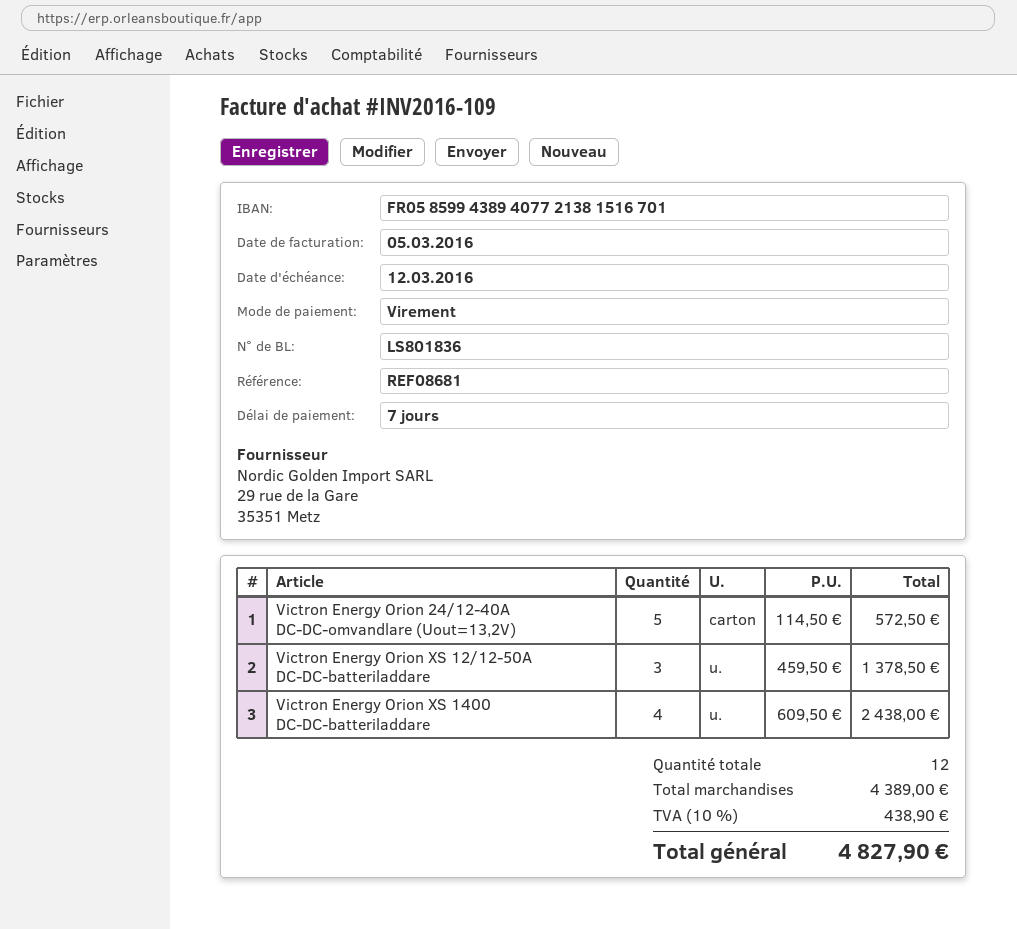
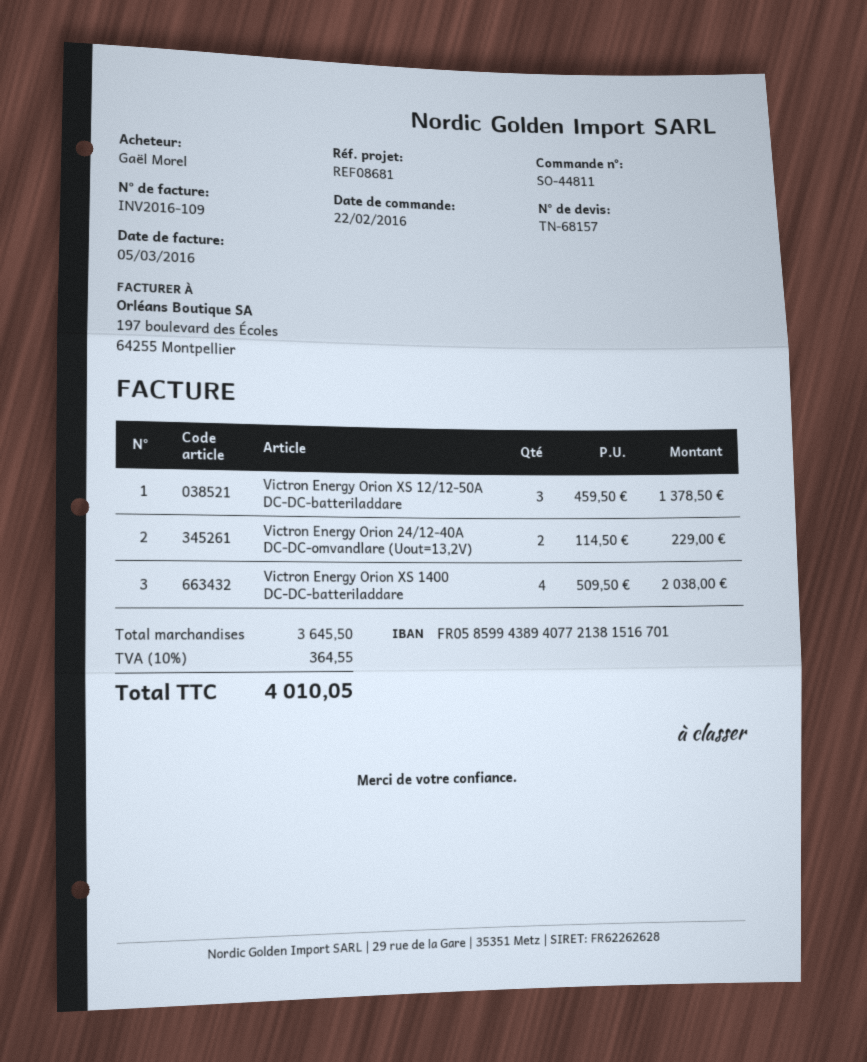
Victron Energy Orion 24/12-40A DC-DC-omvandlare (Uout=13,2V): 5 x 114.50 = 572.50 -> 2 x 114.50 = 229.00
Victron Energy Orion XS 1400 DC-DC-batteriladdare: 4 x 609.50 = 2438.00 -> 4 x 509.50 = 2038.00
subtotal: 4389.00 -> 3645.50
tax: 10% = 438.90 -> 10% = 364.55
total: 4827.90 -> 4010.05

